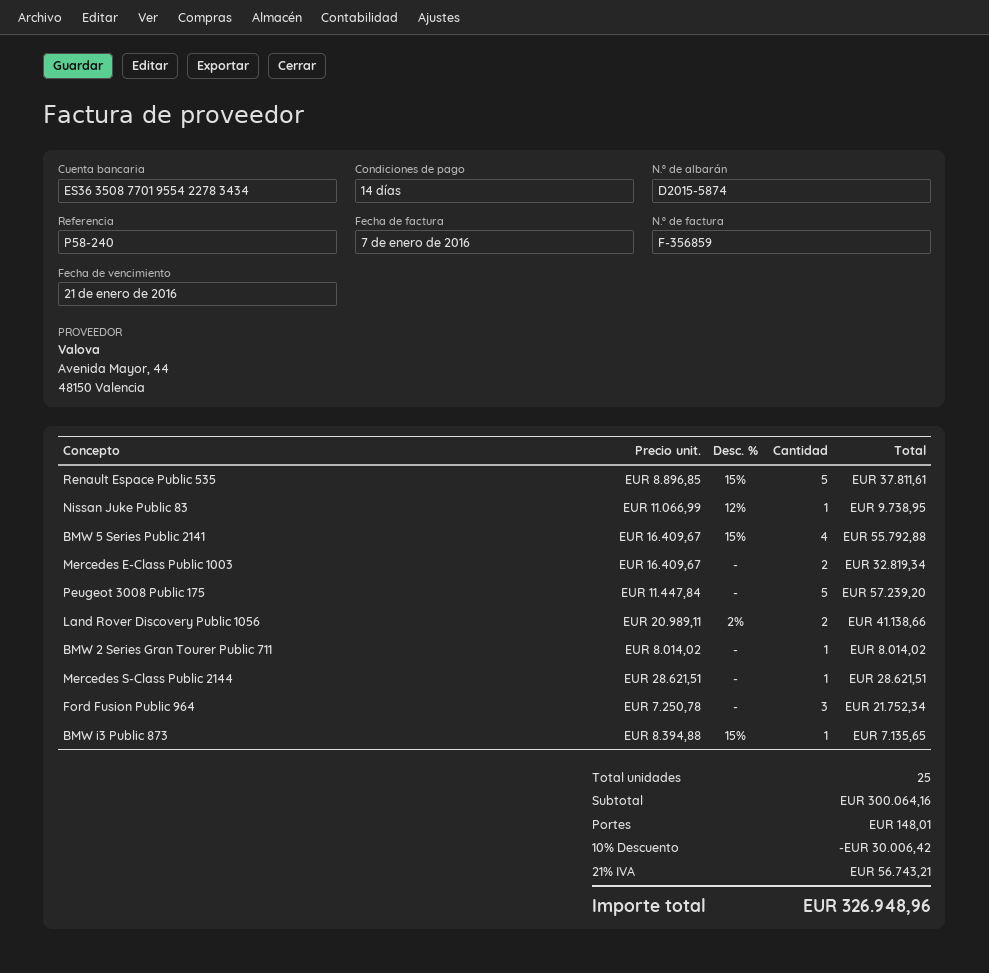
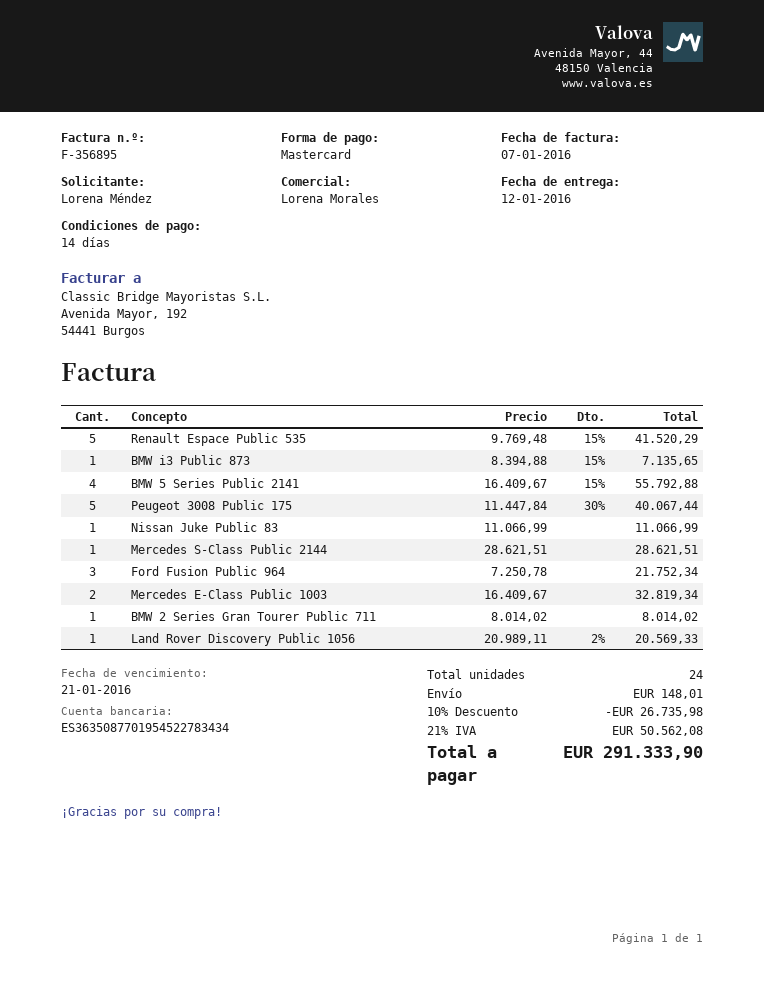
invoice number: F-356859 -> F-356895
bank account: ES3635087701955422783434 -> ES3635087701954522783434
Renault Espace Public 535: 5 x 8896.85 - 15% = 37811.61 -> 5 x 9769.48 - 15% = 41520.29
Nissan Juke Public 83: 1 x 11066.99 - 12% = 9738.95 -> 1 x 11066.99 = 11066.99
Peugeot 3008 Public 175: 5 x 11447.84 = 57239.20 -> 5 x 11447.84 - 30% = 40067.44
Land Rover Discovery Public 1056: 2 x 20989.11 - 2% = 41138.66 -> 1 x 20989.11 - 2% = 20569.33
total quantity: 25 -> 24
discount: 10% = 30006.42 -> 10% = 26735.98
tax: 21% = 56743.21 -> 21% = 50562.08
total: 326948.96 -> 291333.90

